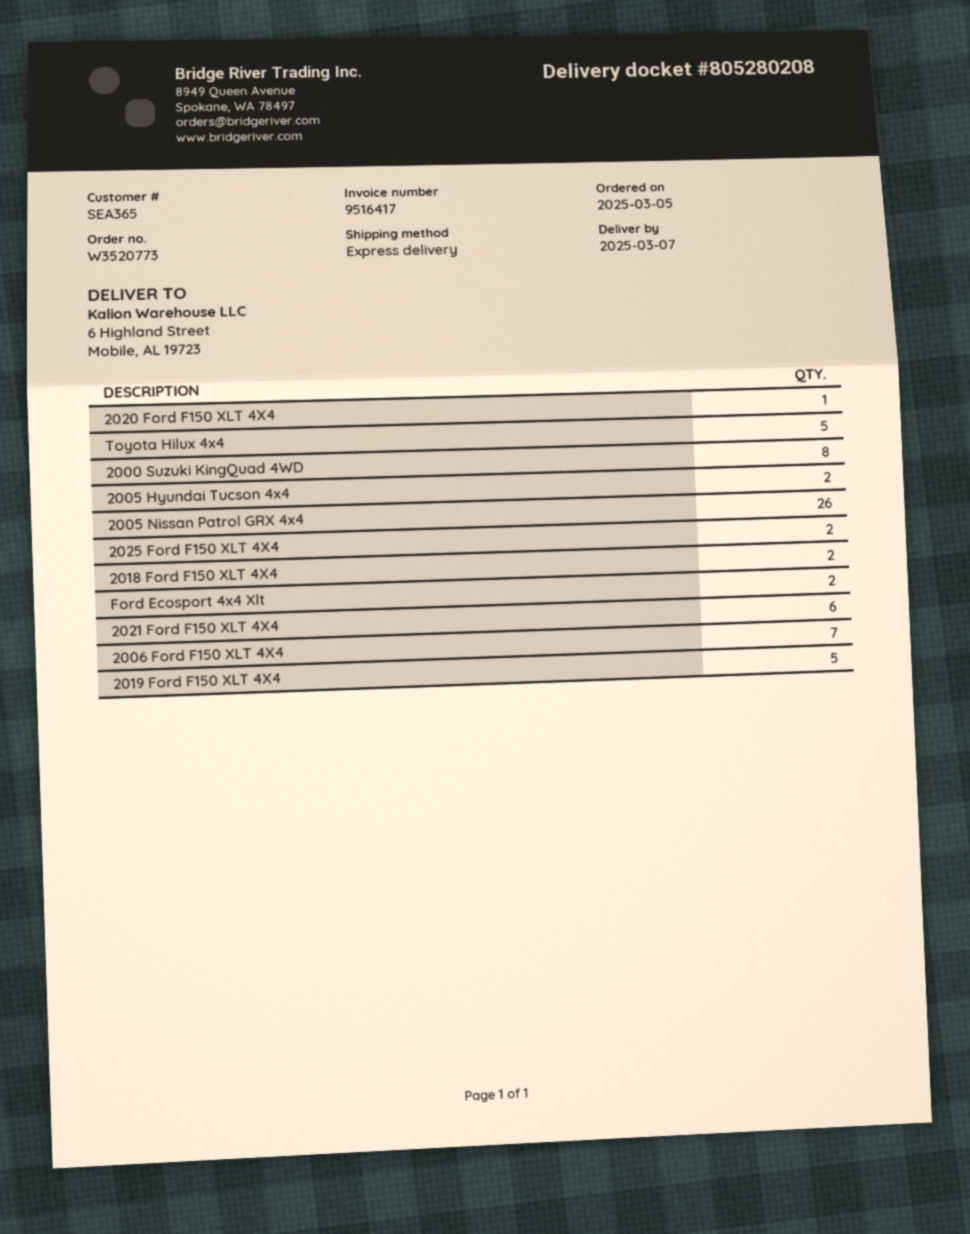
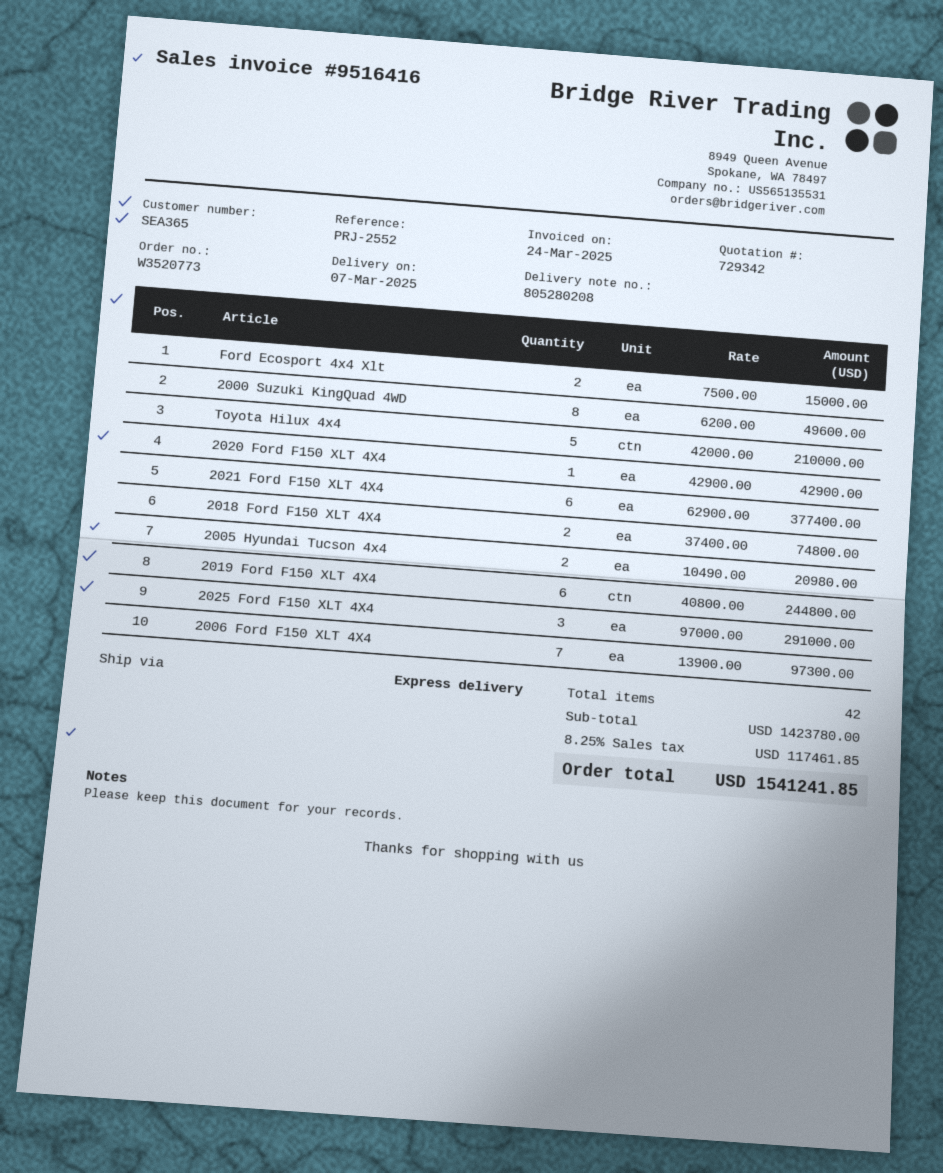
invoice number: 9516417 -> 9516416
2005 Nissan Patrol GRX 4x4: 26 -> none
2025 Ford F150 XLT 4X4: 2 -> 3
2019 Ford F150 XLT 4X4: 5 -> 6

